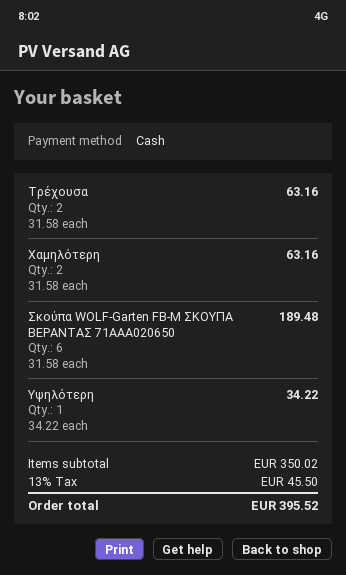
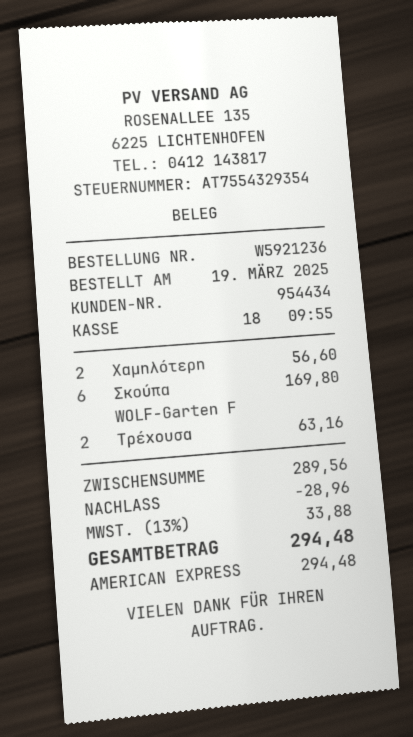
payment method: cash -> American Express
Χαμηλότερη: 2 for 63.16 -> 2 for 56.60
Σκούπα WOLF-Garten FB-M ΣΚΟΥΠΑ ΒΕΡΑΝΤΑΣ 71AAA020650: 6 for 189.48 -> 6 for 169.80
Υψηλότερη: 1 for 34.22 -> none
subtotal: 350.02 -> 289.56
discount: none -> 28.96
tax: 13% = 45.50 -> 13% = 33.88
total: 395.52 -> 294.48

